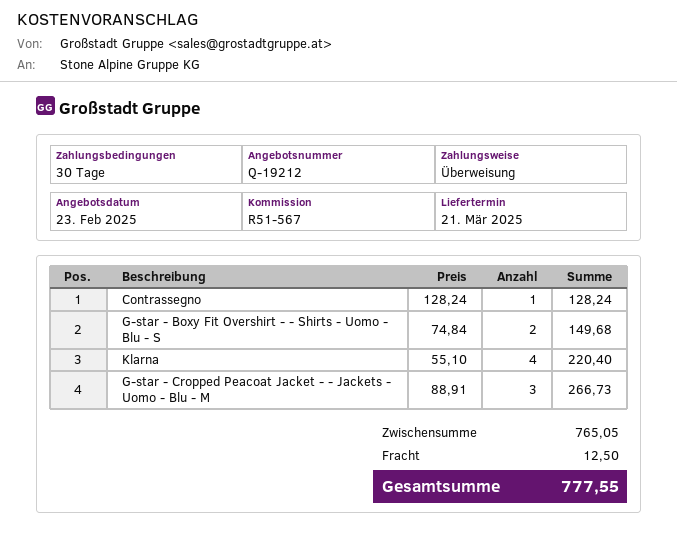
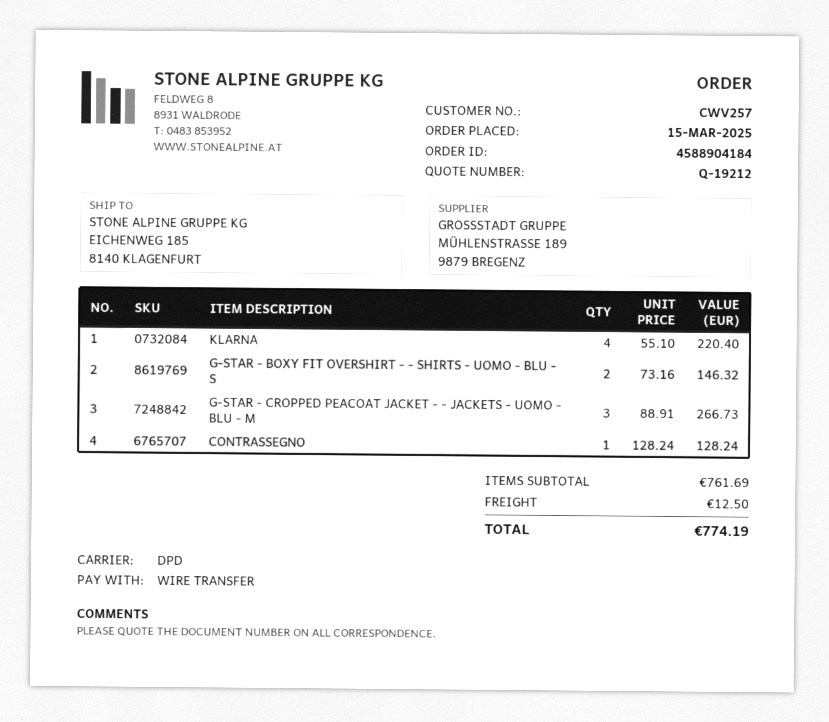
G-star - Boxy Fit Overshirt - - Shirts - Uomo - Blu - S: 2 x 74.84 = 149.68 -> 2 x 73.16 = 146.32
subtotal: 765.05 -> 761.69
total: 777.55 -> 774.19

